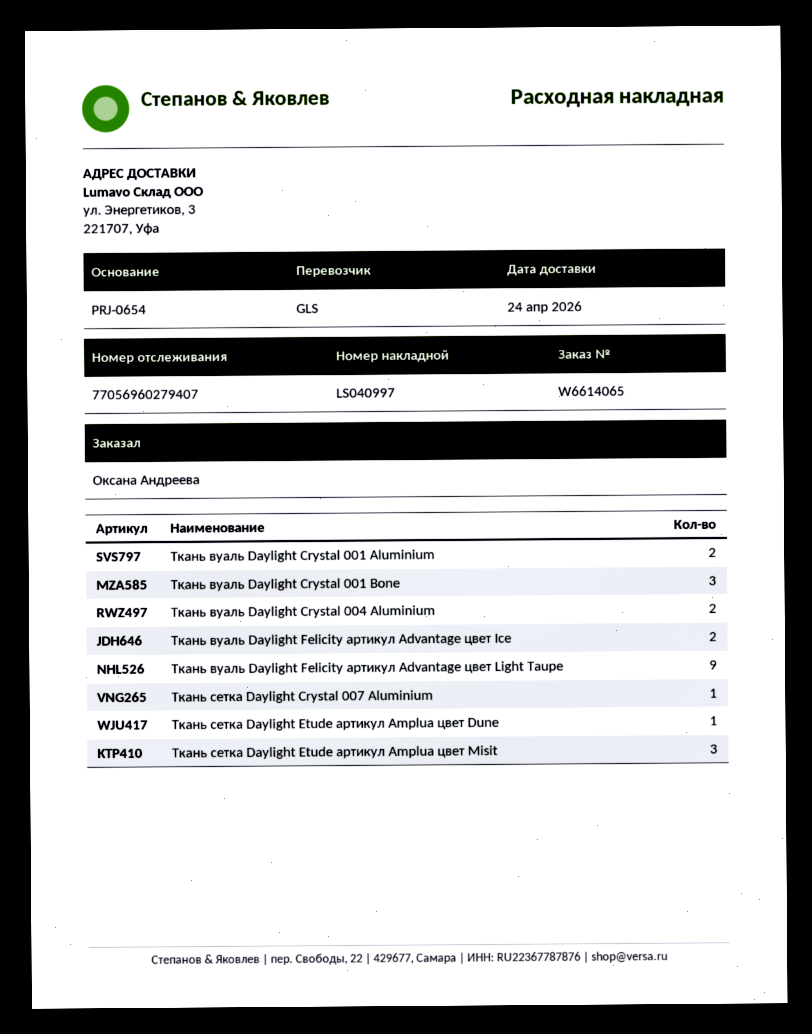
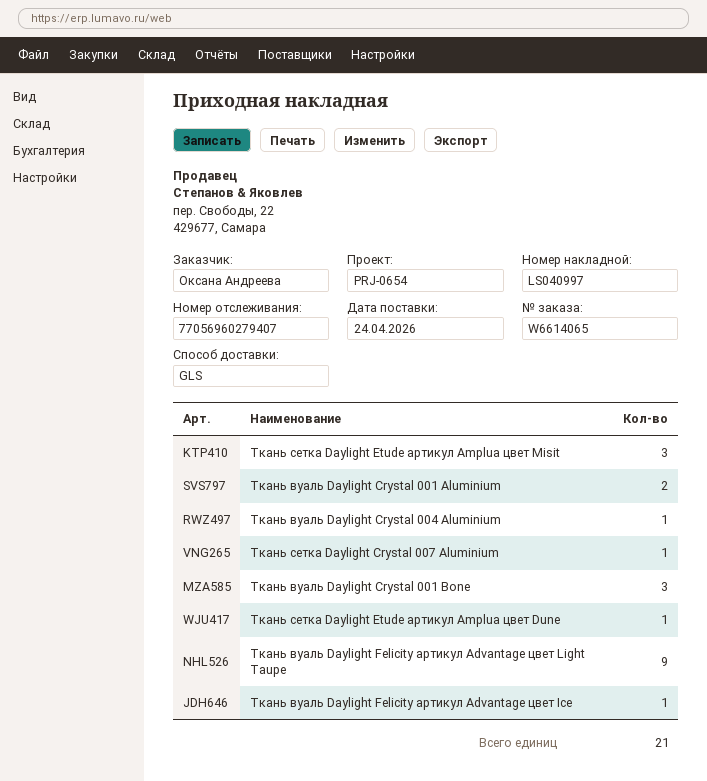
Ткань вуаль Daylight Crystal 004 Aluminium: 2 -> 1
Ткань вуаль Daylight Felicity артикул Advantage цвет Ice: 2 -> 1

